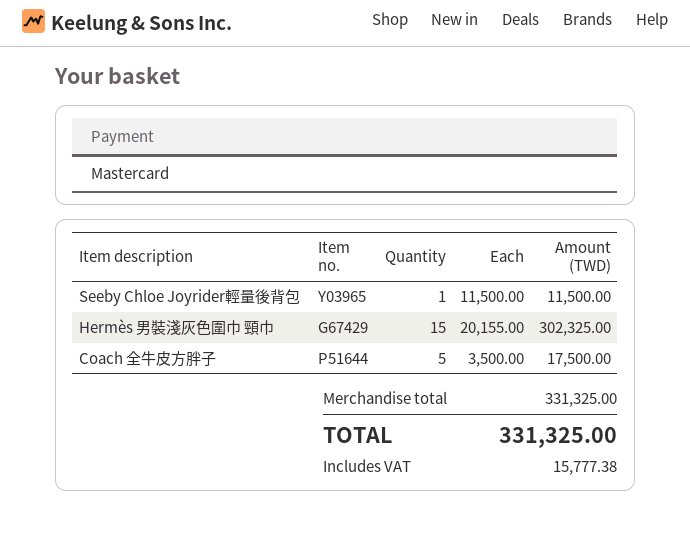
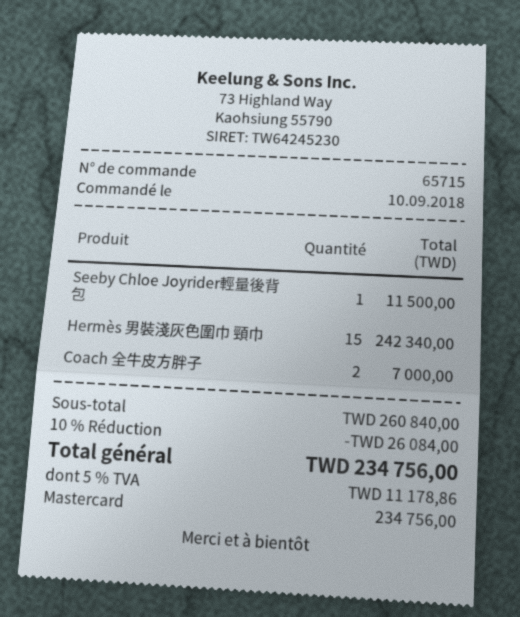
Hermès 男裝淺灰色圍巾 頸巾: 15 for 302325.00 -> 15 for 242340.00
Coach 全牛皮方胖子: 5 for 17500.00 -> 2 for 7000.00
subtotal: 331325.00 -> 260840.00
discount: none -> 10% = 26084.00
tax: 15777.38 -> 11178.86
total: 331325.00 -> 234756.00

